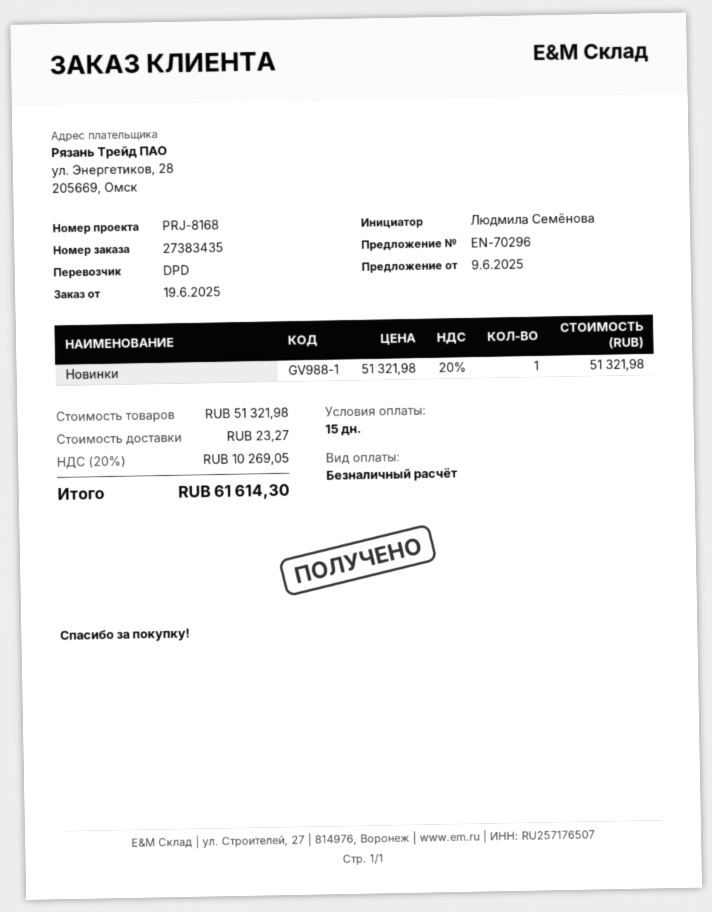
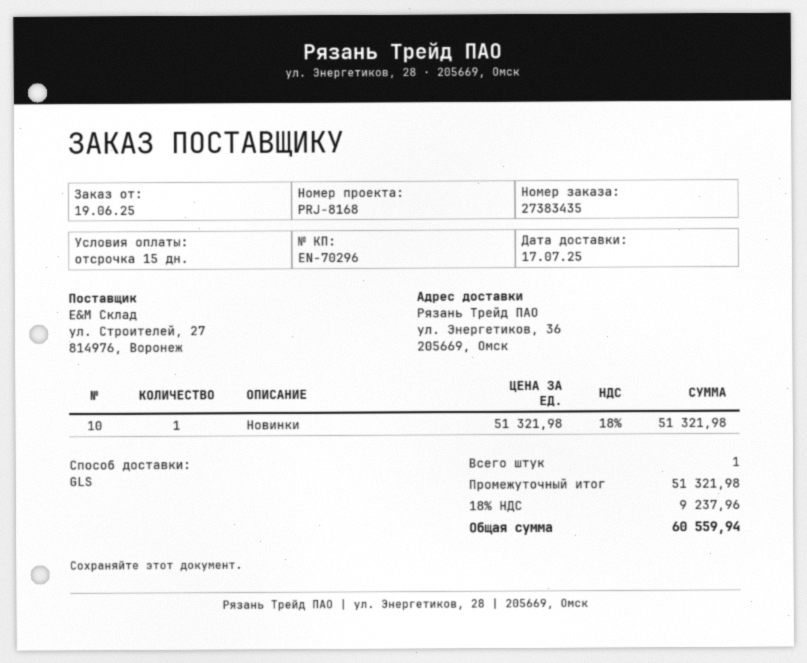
shipping method: DPD -> GLS
shipping: 23.27 -> none
tax: 20% = 10269.05 -> 18% = 9237.96
total: 61614.30 -> 60559.94

